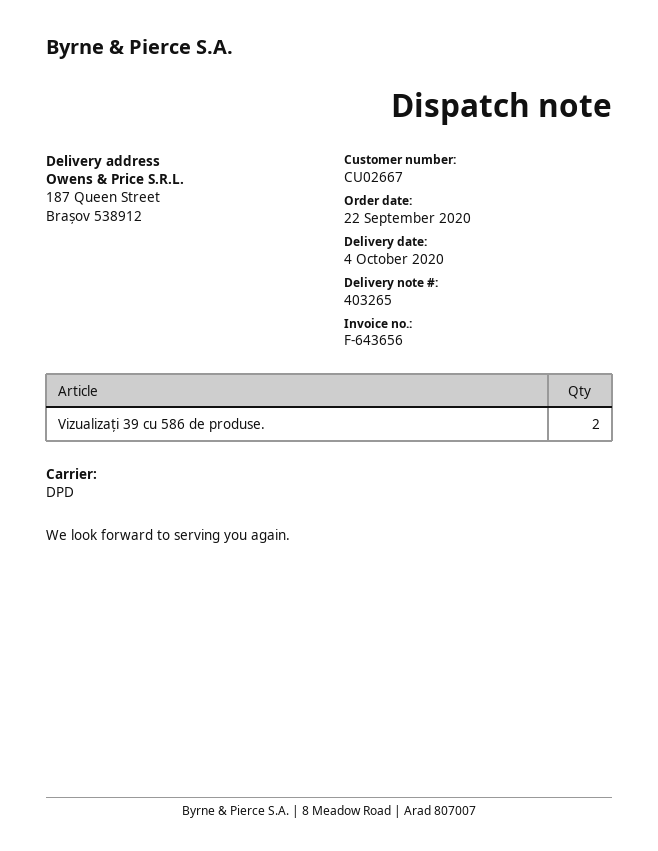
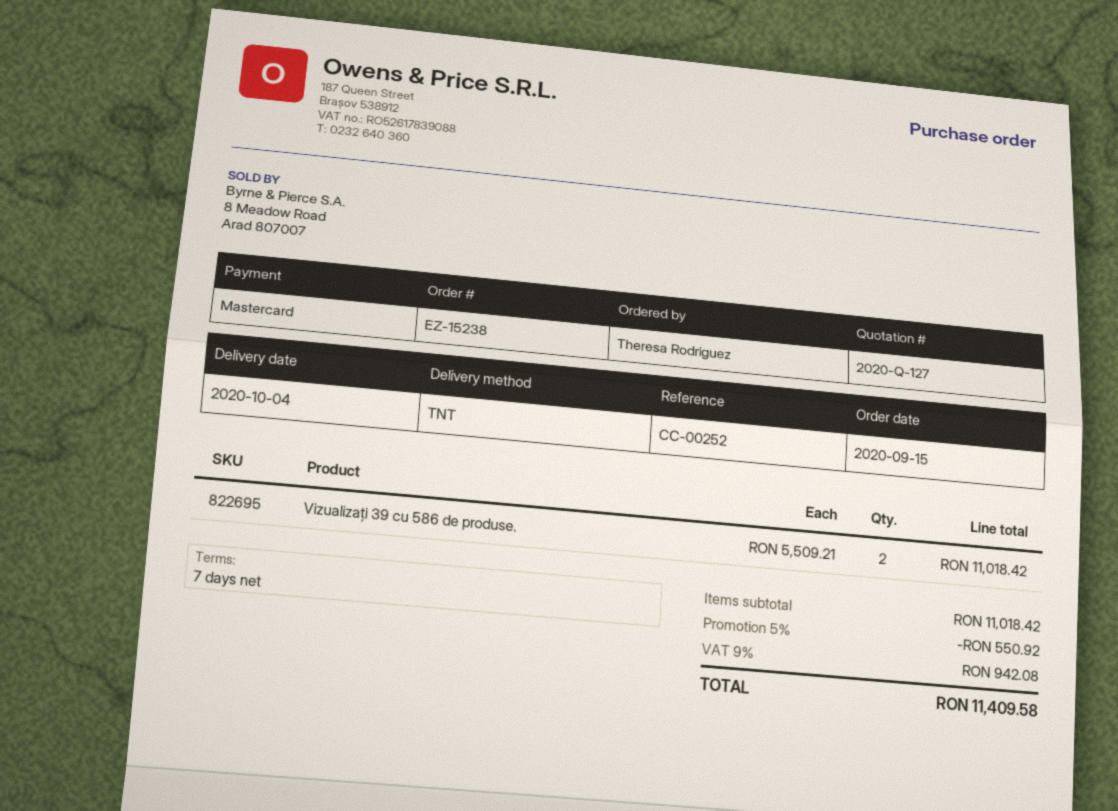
order date: 2020-09-22 -> 2020-09-15
shipping method: DPD -> TNT

